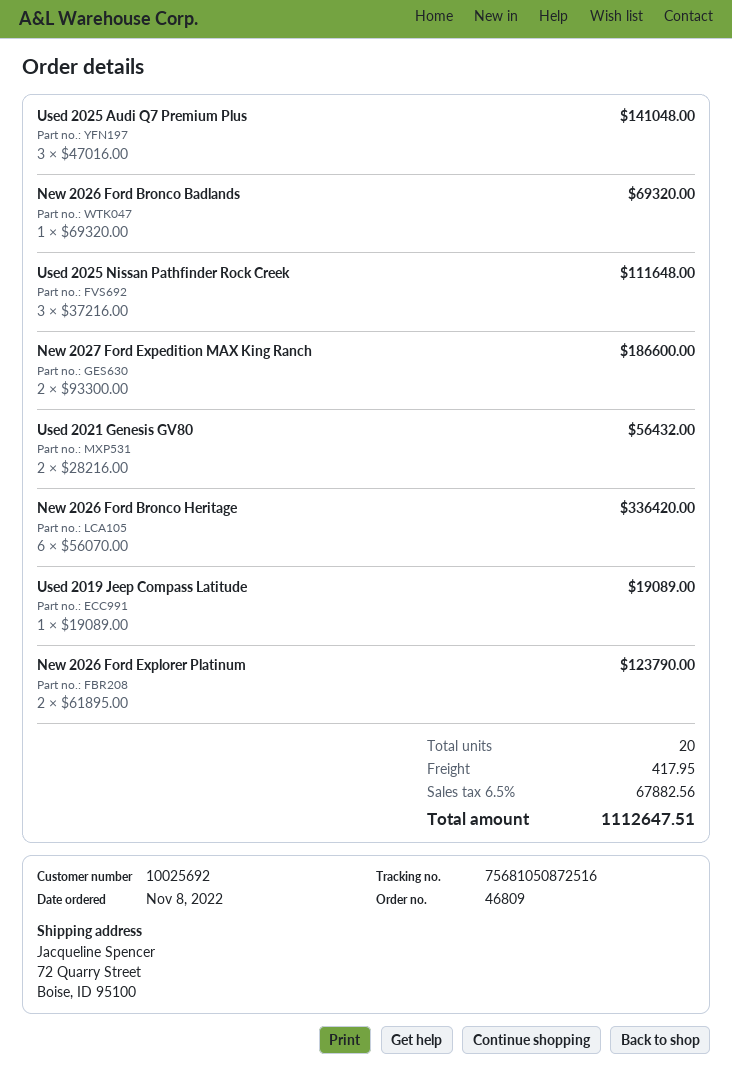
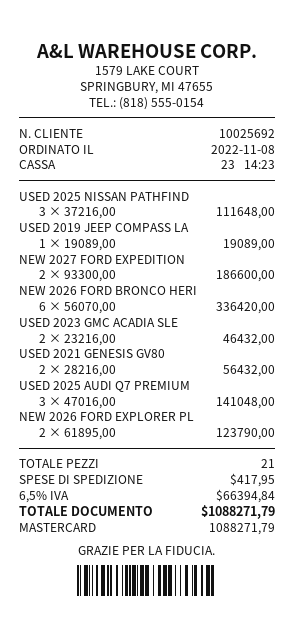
New 2026 Ford Bronco Badlands: 1 x 69320.00 = 69320.00 -> none
USED 2023 GMC ACADIA SLE: none -> 2 x 23216.00 = 46432.00
total quantity: 20 -> 21
tax: 6.5% = 67882.56 -> 6.5% = 66394.84
total: 1112647.51 -> 1088271.79

